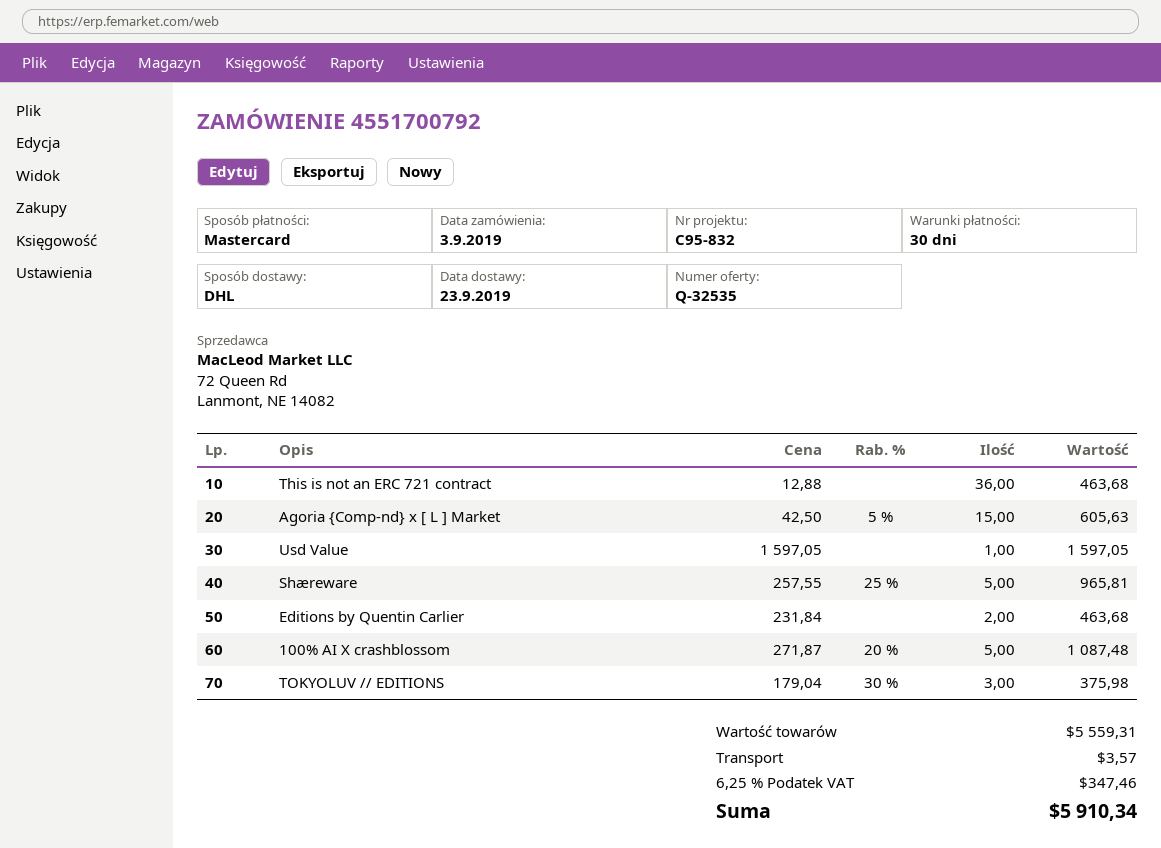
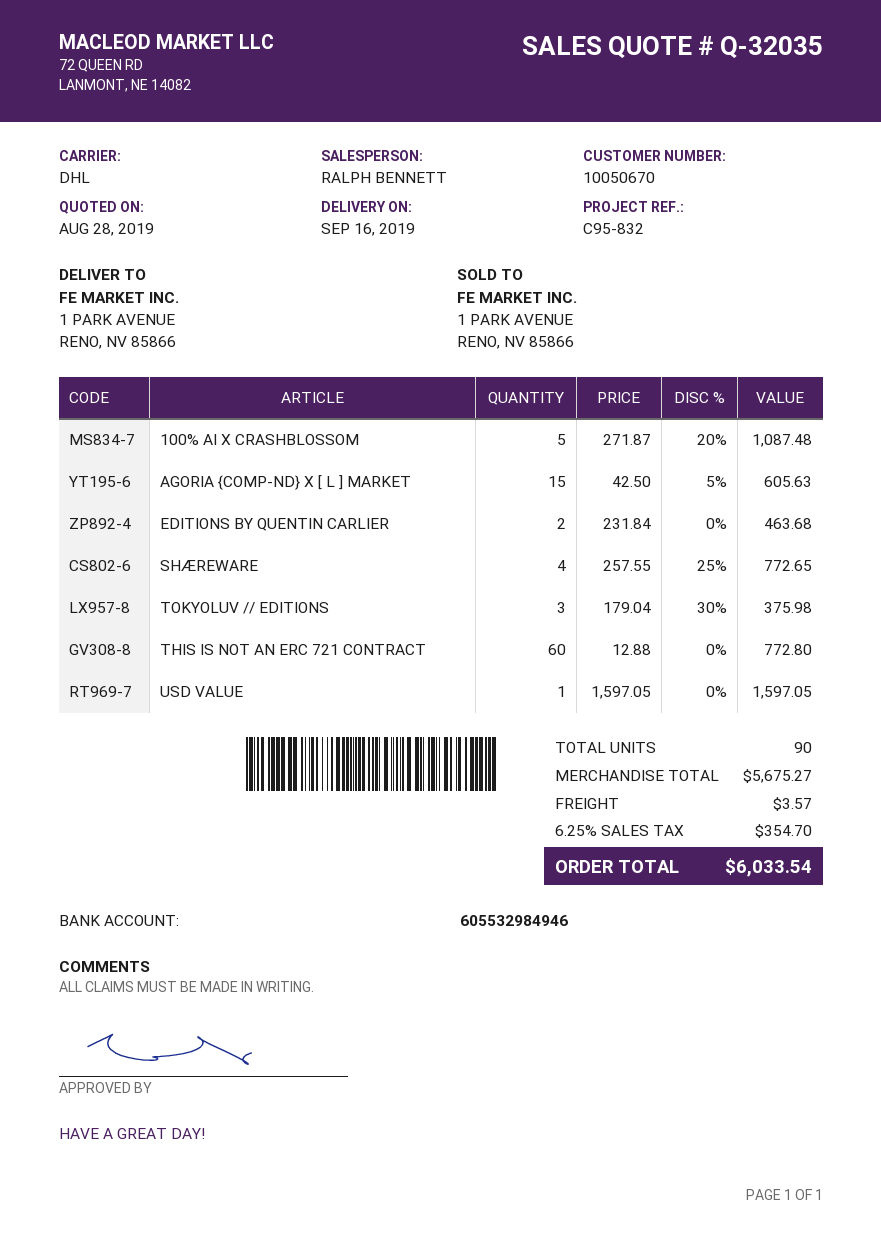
quote number: Q-32535 -> Q-32035
delivery date: 2019-09-23 -> 2019-09-16
This is not an ERC 721 contract: 36 x 12.88 = 463.68 -> 60 x 12.88 = 772.80
Shæreware: 5 x 257.55 - 25% = 965.81 -> 4 x 257.55 - 25% = 772.65
subtotal: 5559.31 -> 5675.27
tax: 6.25% = 347.46 -> 6.25% = 354.70
total: 5910.34 -> 6033.54

